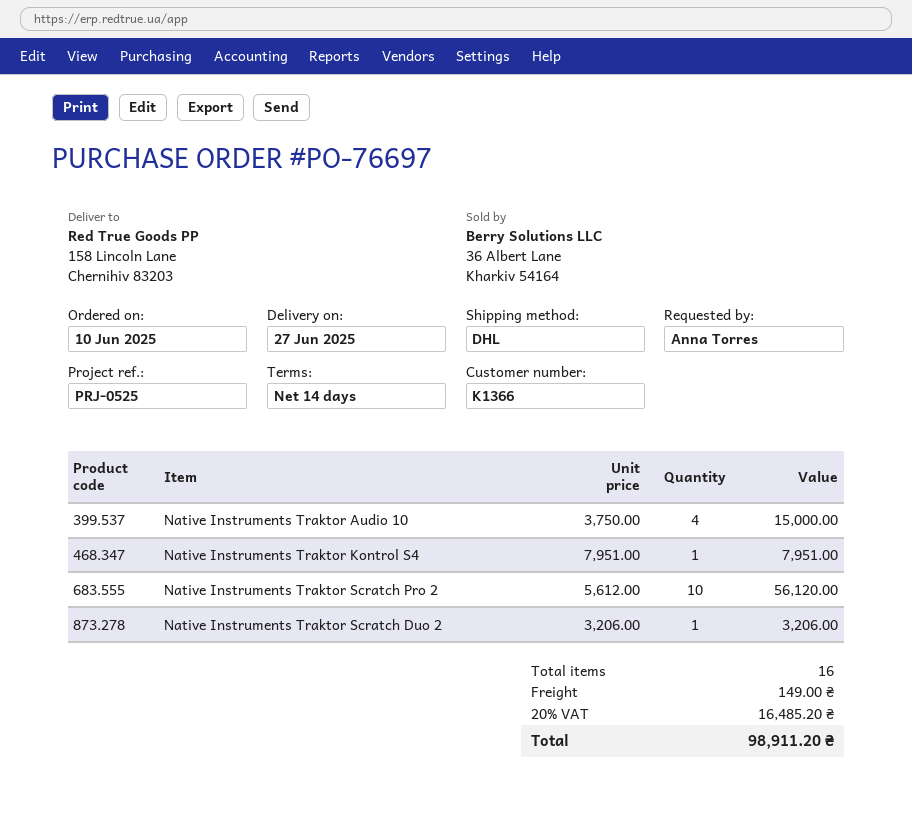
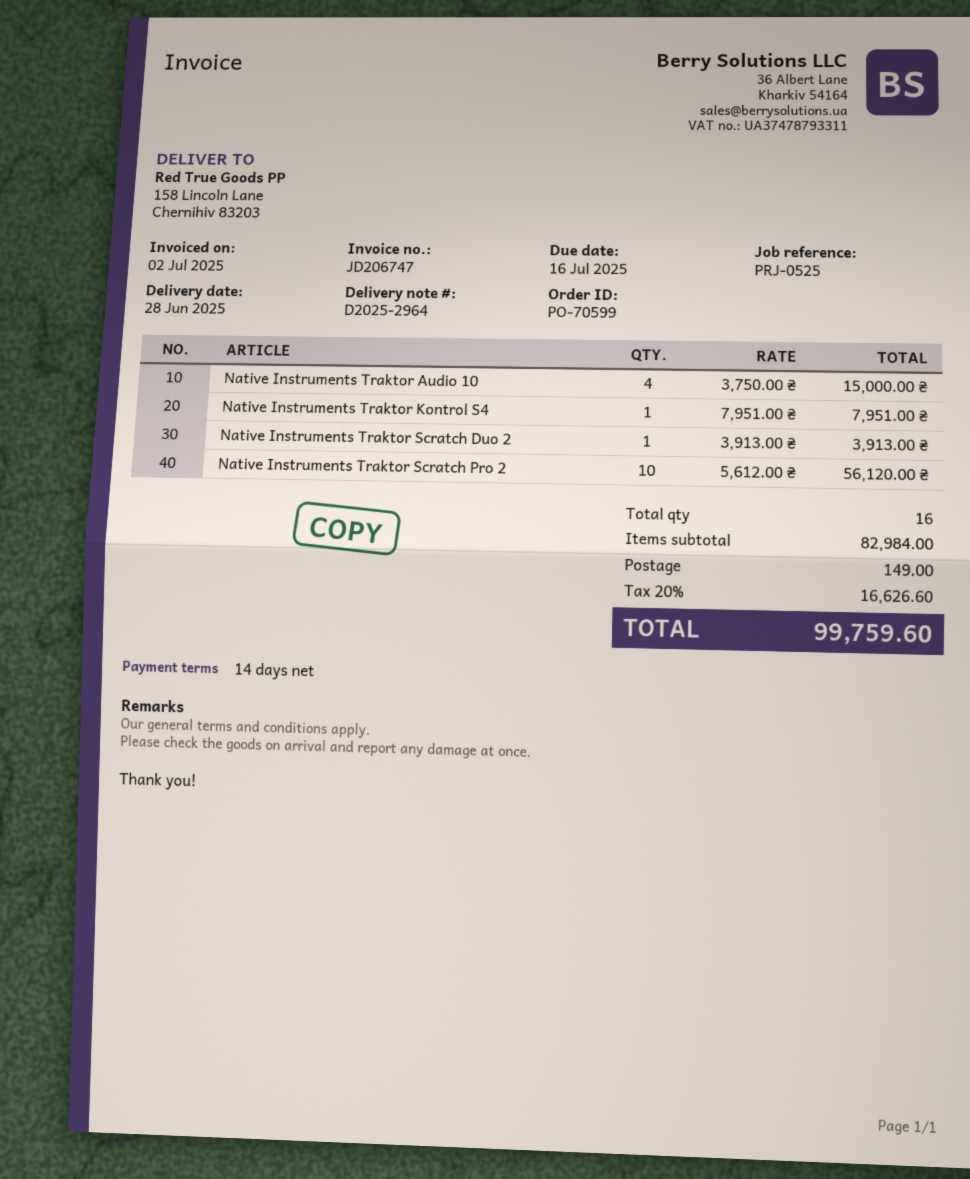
order number: PO-76697 -> PO-70599
delivery date: 2025-06-27 -> 2025-06-28
Native Instruments Traktor Scratch Duo 2: 1 x 3206.00 = 3206.00 -> 1 x 3913.00 = 3913.00
tax: 20% = 16485.20 -> 20% = 16626.60
total: 98911.20 -> 99759.60

